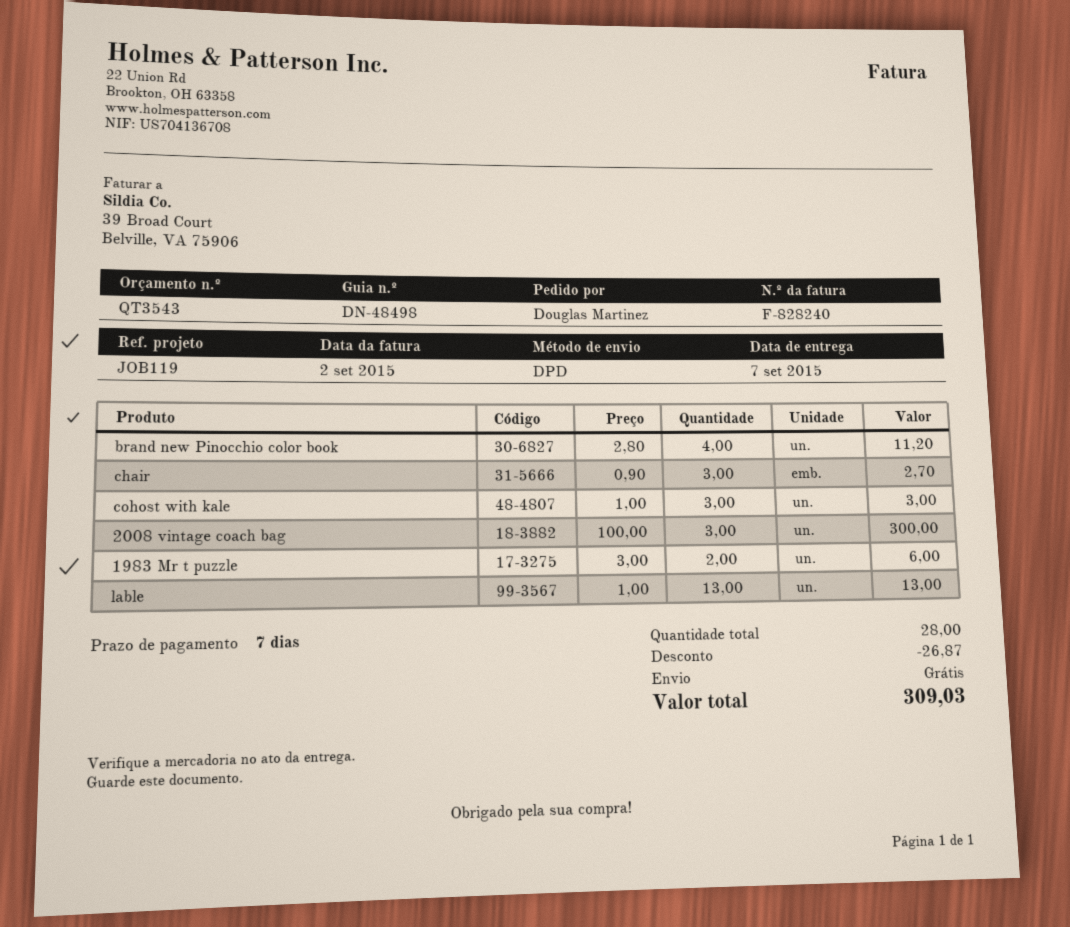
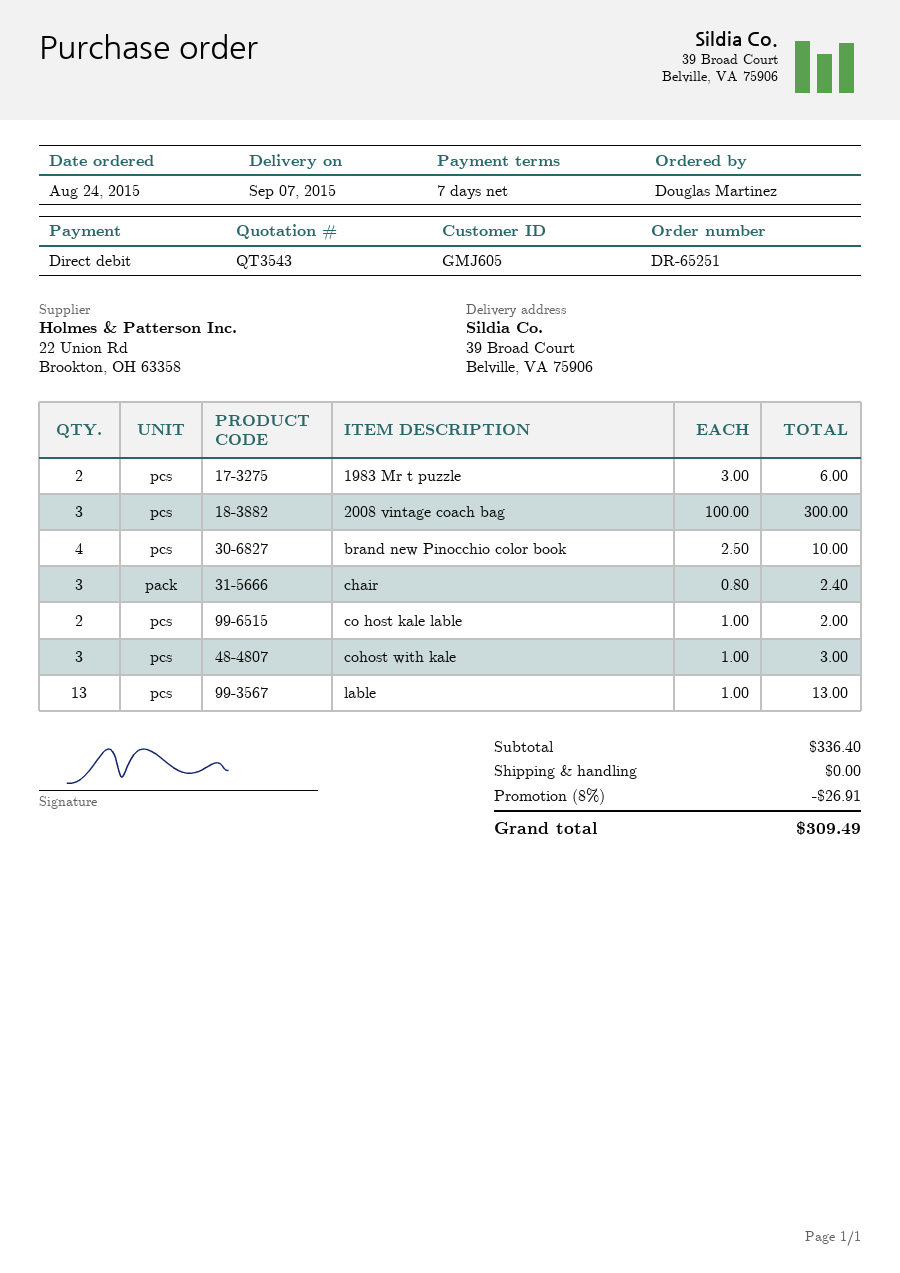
brand new Pinocchio color book: 4 x 2.80 = 11.20 -> 4 x 2.50 = 10.00
chair: 3 x 0.90 = 2.70 -> 3 x 0.80 = 2.40
co host kale lable: none -> 2 x 1.00 = 2.00
discount: 26.87 -> 26.91
total: 309.03 -> 309.49

